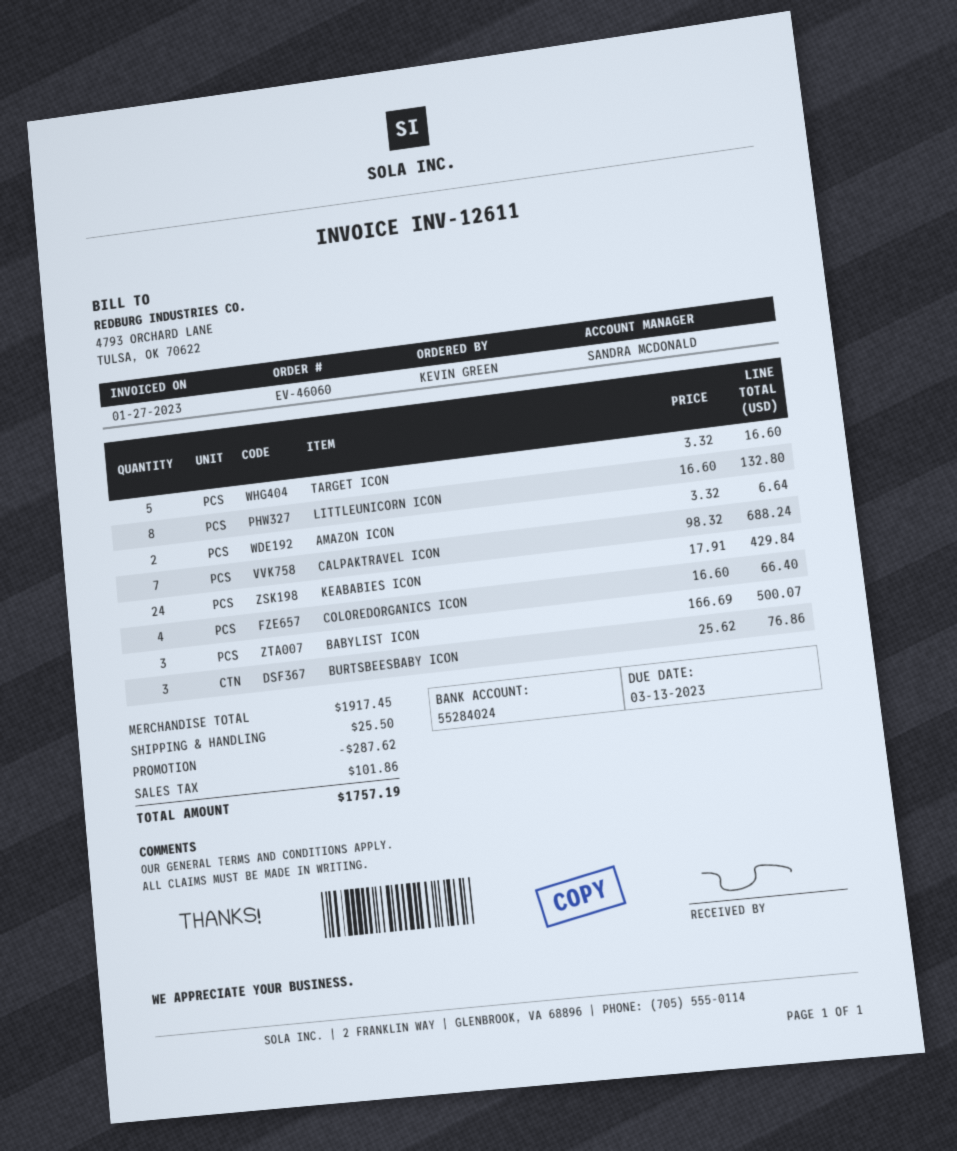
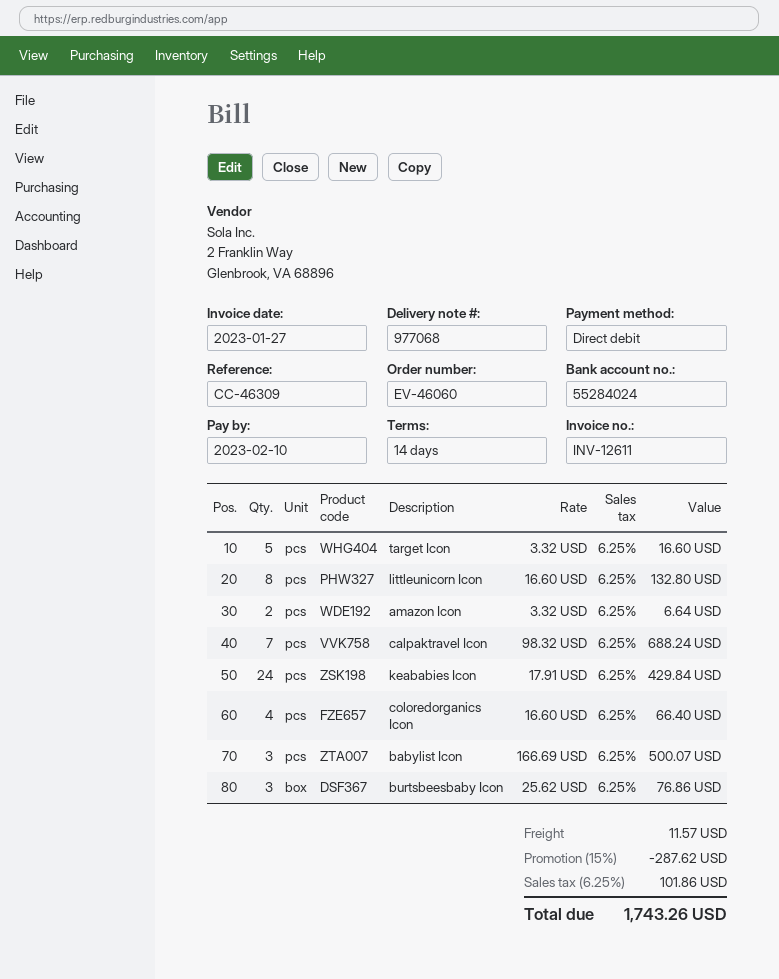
due date: 2023-03-13 -> 2023-02-10
shipping: 25.50 -> 11.57
total: 1757.19 -> 1743.26

